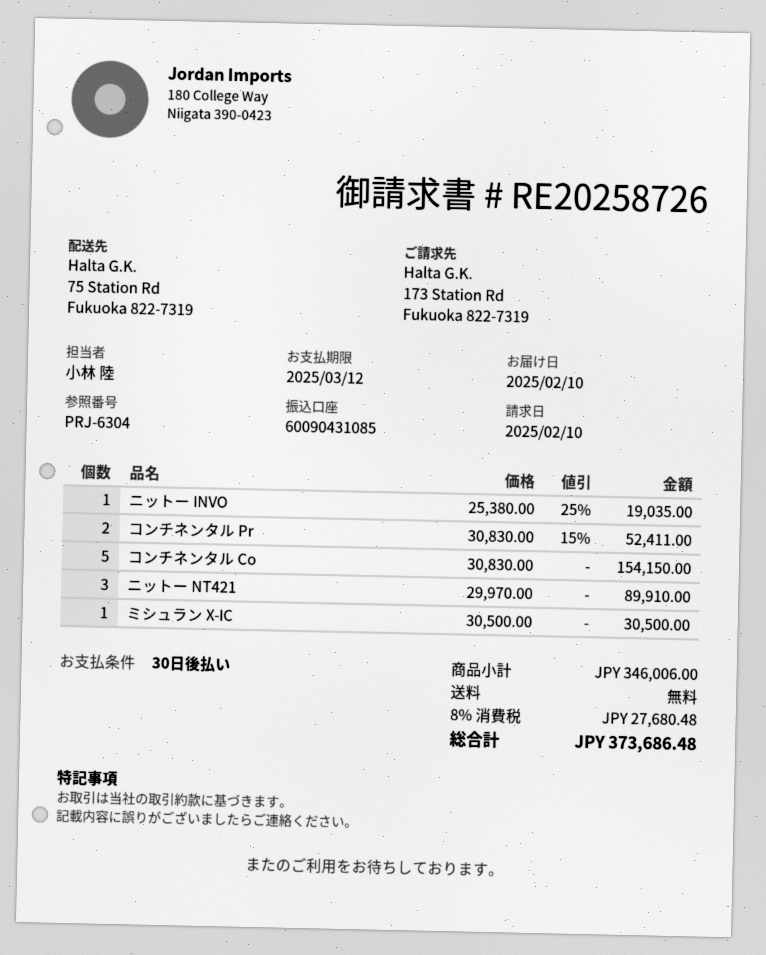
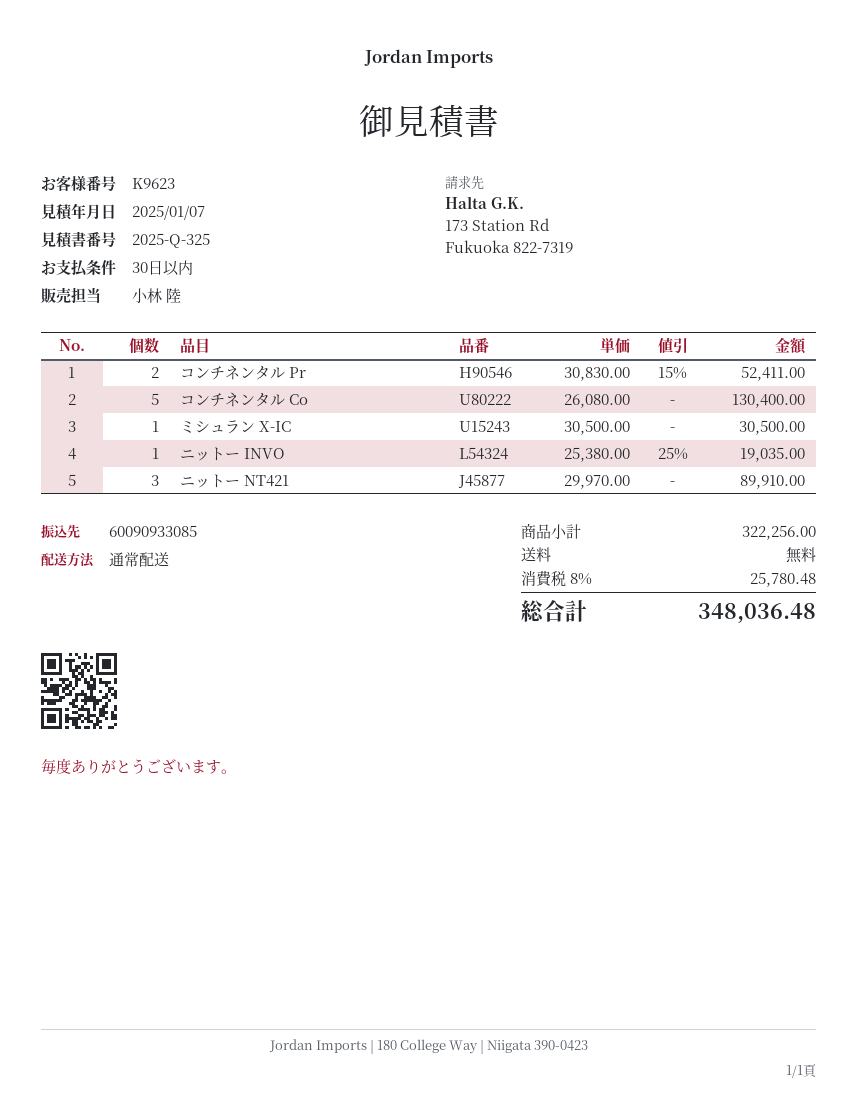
bank account: 60090431085 -> 60090933085
コンチネンタル Co: 5 x 30830.00 = 154150.00 -> 5 x 26080.00 = 130400.00
subtotal: 346006.00 -> 322256.00
tax: 8% = 27680.48 -> 8% = 25780.48
total: 373686.48 -> 348036.48

